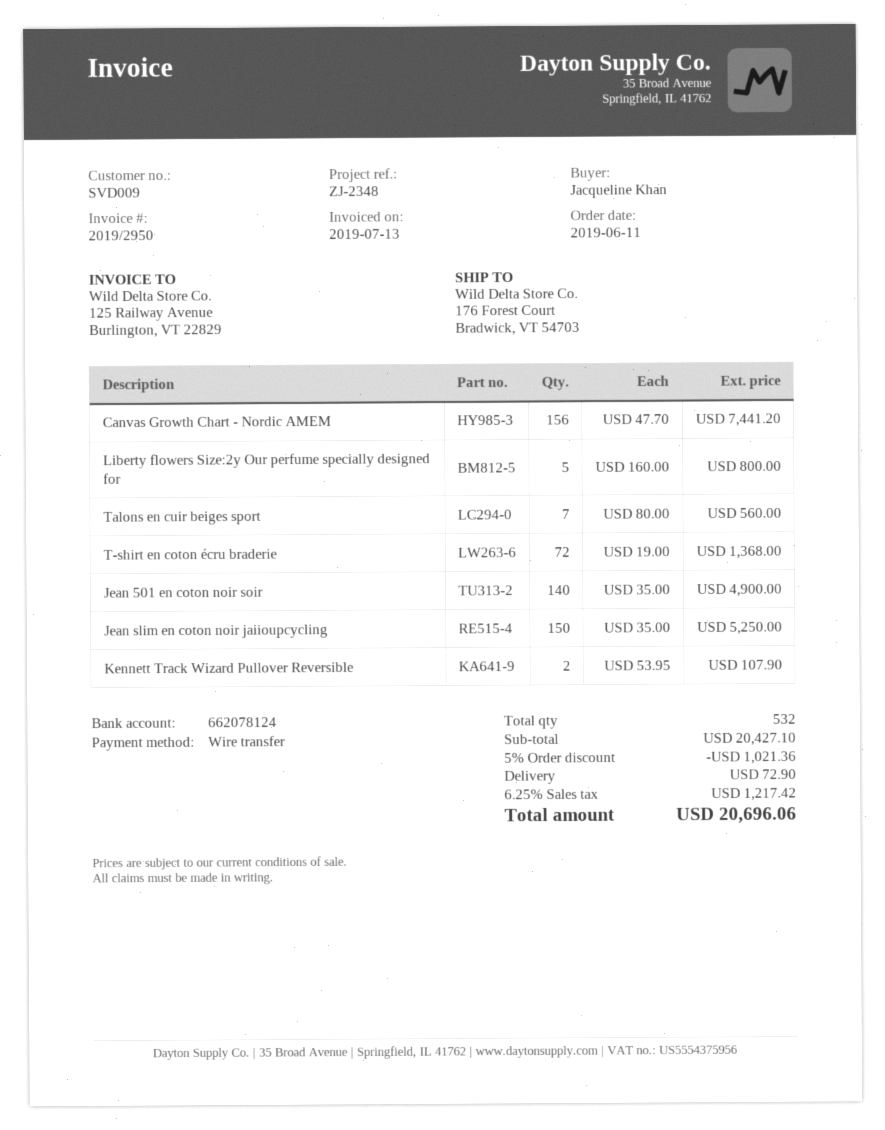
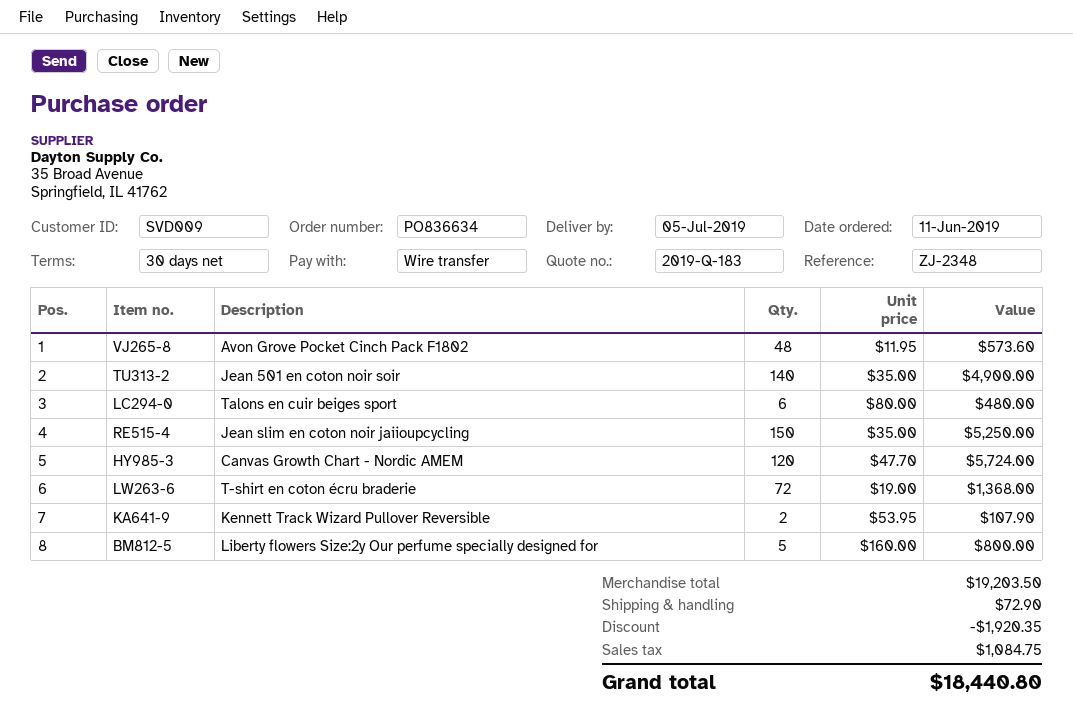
Canvas Growth Chart - Nordic AMEM: 156 x 47.70 = 7441.20 -> 120 x 47.70 = 5724.00
Talons en cuir beiges sport: 7 x 80.00 = 560.00 -> 6 x 80.00 = 480.00
Avon Grove Pocket Cinch Pack F1802: none -> 48 x 11.95 = 573.60
subtotal: 20427.10 -> 19203.50
discount: 1021.36 -> 1920.35
tax: 1217.42 -> 1084.75
total: 20696.06 -> 18440.80

